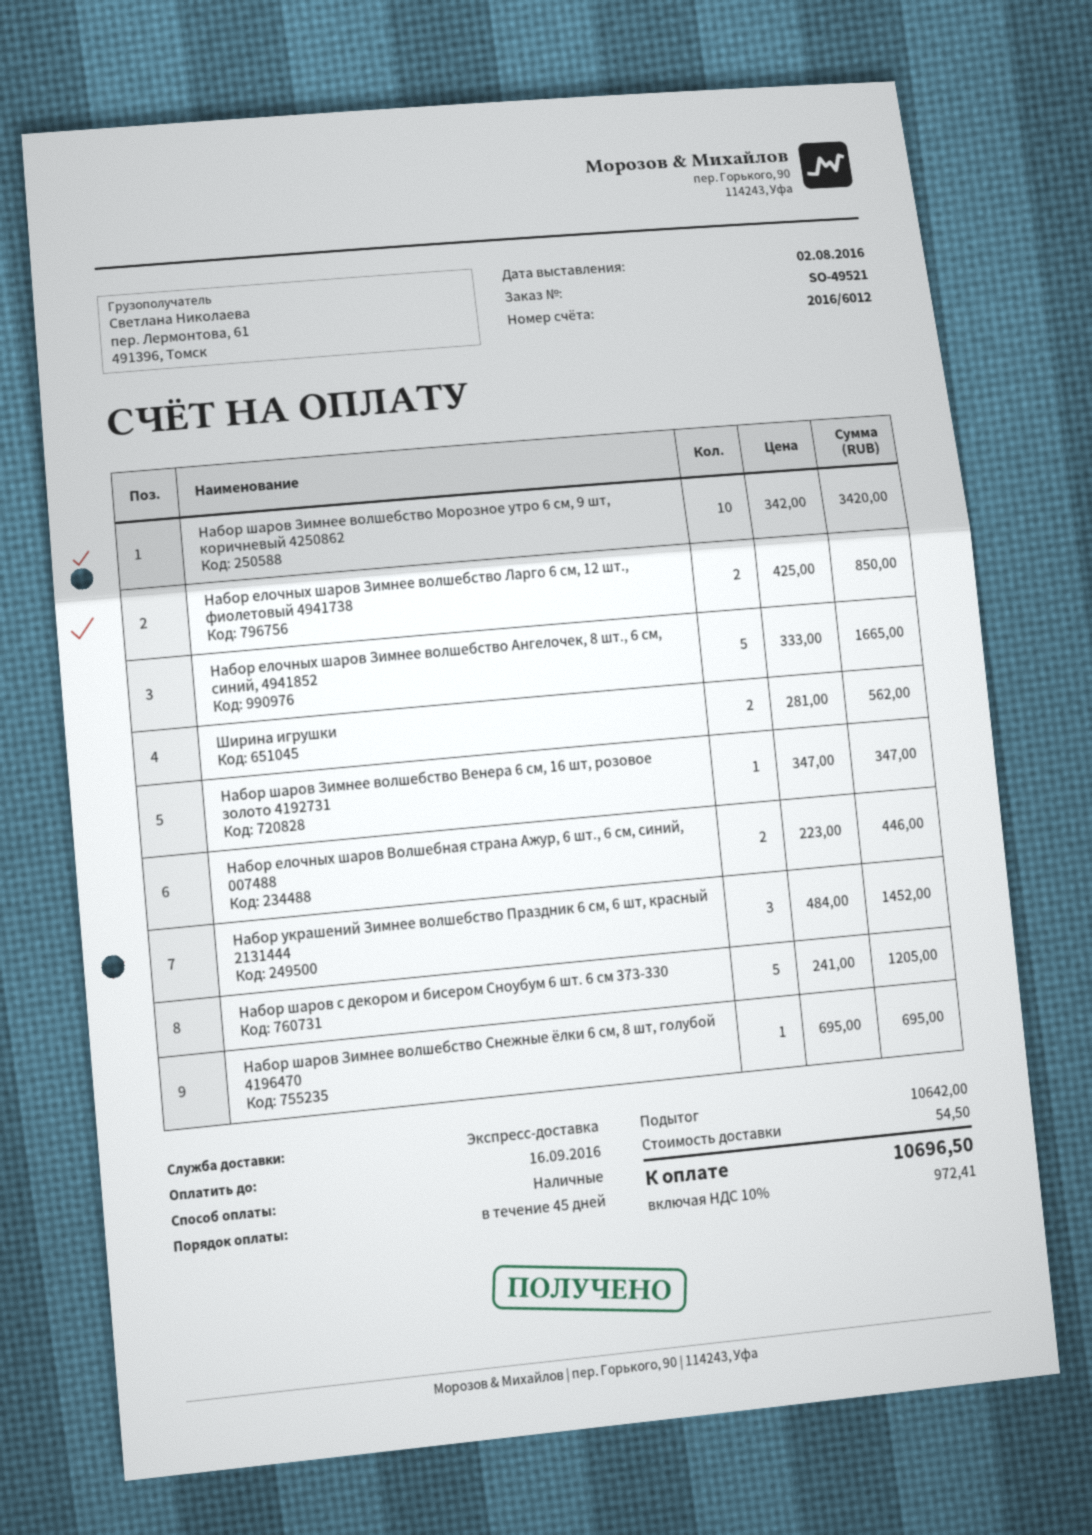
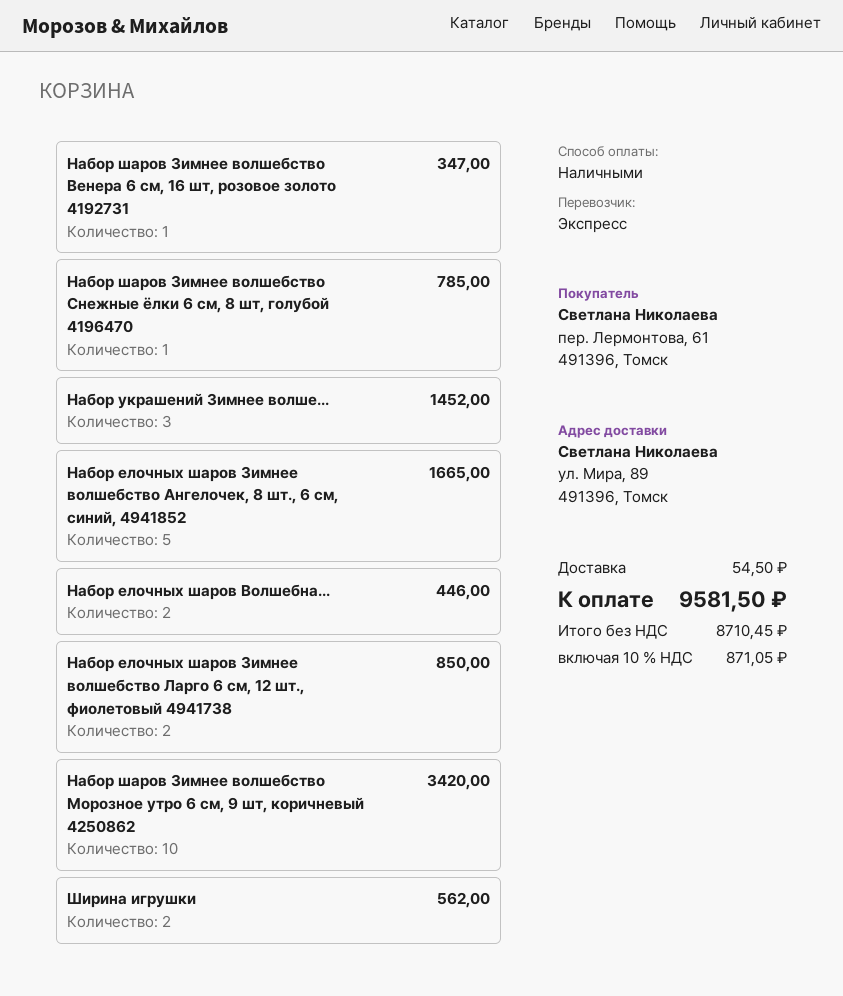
ship to: пер. Лермонтова, 61, 491396, Томск -> ул. Мира, 89, 491396, Томск
Набор шаров с декором и бисером Сноубум 6 шт. 6 см 373-330: 5 for 1205.00 -> none
Набор шаров Зимнее волшебство Снежные ёлки 6 см, 8 шт, голубой 4196470: 1 for 695.00 -> 1 for 785.00
tax: 10% = 972.41 -> 10% = 871.05
total: 10696.50 -> 9581.50

